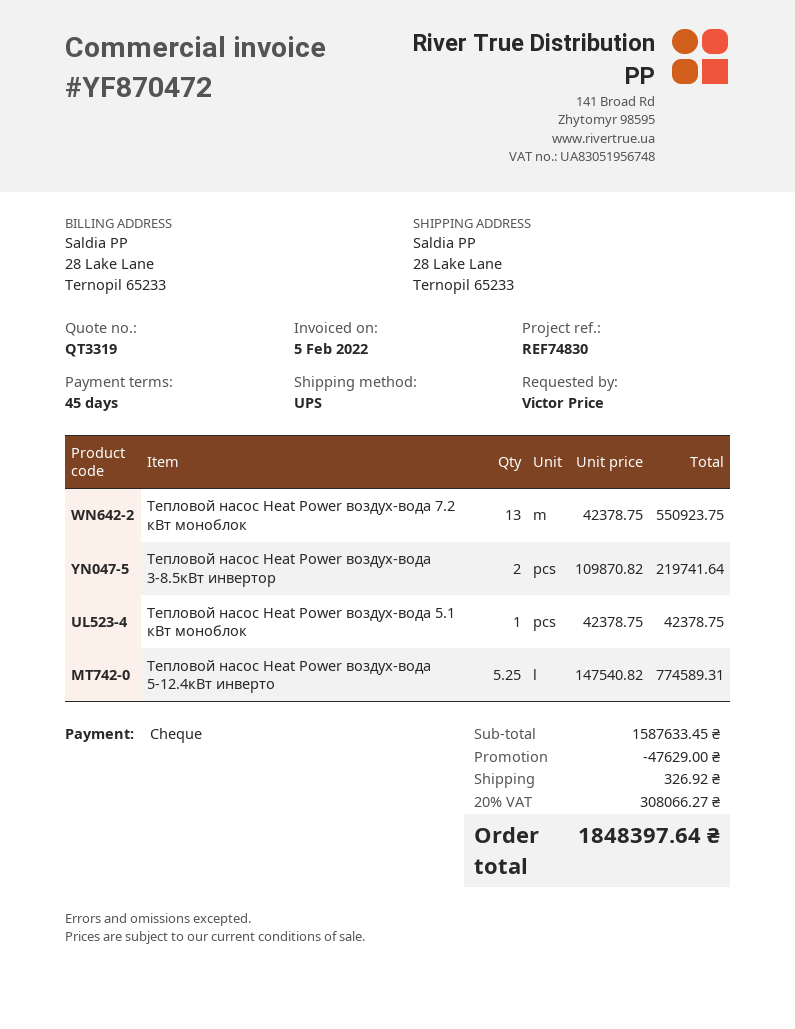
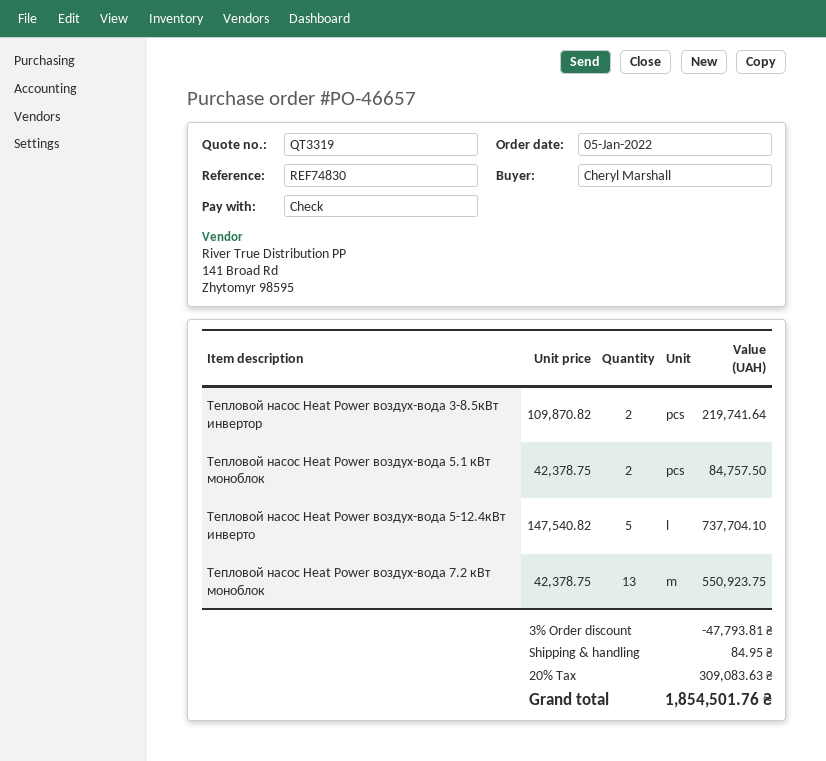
ordered by: Victor Price -> Cheryl Marshall
Тепловой насос Heat Power воздух-вода 5.1 кВт моноблок: 1 x 42378.75 = 42378.75 -> 2 x 42378.75 = 84757.50
Тепловой насос Heat Power воздух-вода 5-12.4кВт инверто: 5.25 x 147540.82 = 774589.31 -> 5 x 147540.82 = 737704.10
discount: 47629.00 -> 47793.81
shipping: 326.92 -> 84.95
tax: 20% = 308066.27 -> 20% = 309083.63
total: 1848397.64 -> 1854501.76

